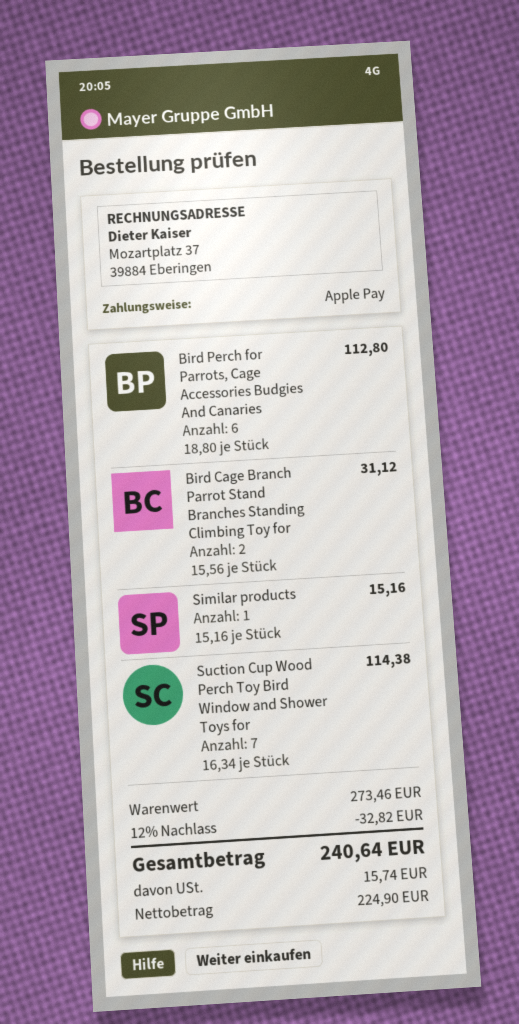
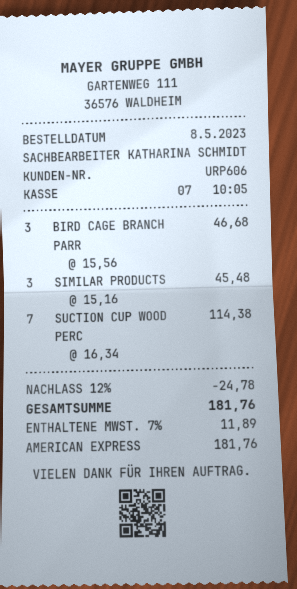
payment method: Apple Pay -> American Express
Bird Perch for Parrots, Cage Accessories Budgies And Canaries: 6 x 18.80 = 112.80 -> none
Bird Cage Branch Parrot Stand Branches Standing Climbing Toy for: 2 x 15.56 = 31.12 -> 3 x 15.56 = 46.68
Similar products: 1 x 15.16 = 15.16 -> 3 x 15.16 = 45.48
discount: 12% = 32.82 -> 12% = 24.78
tax: 15.74 -> 11.89
total: 240.64 -> 181.76

